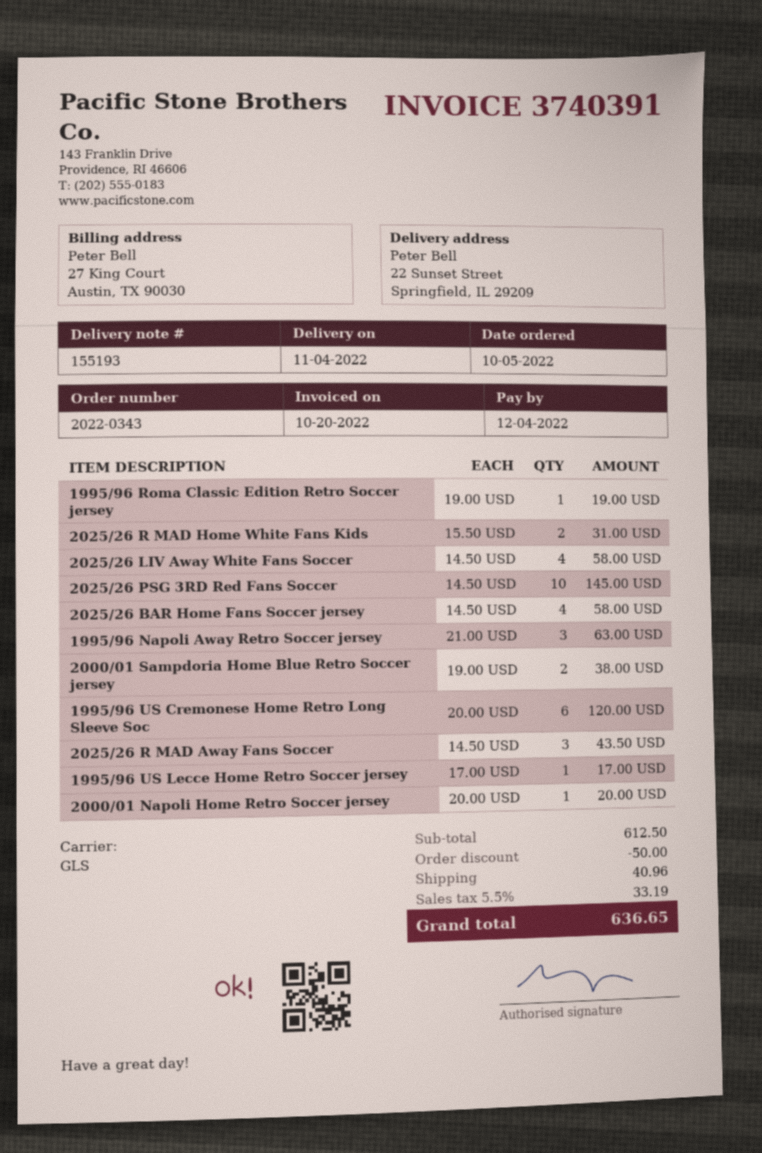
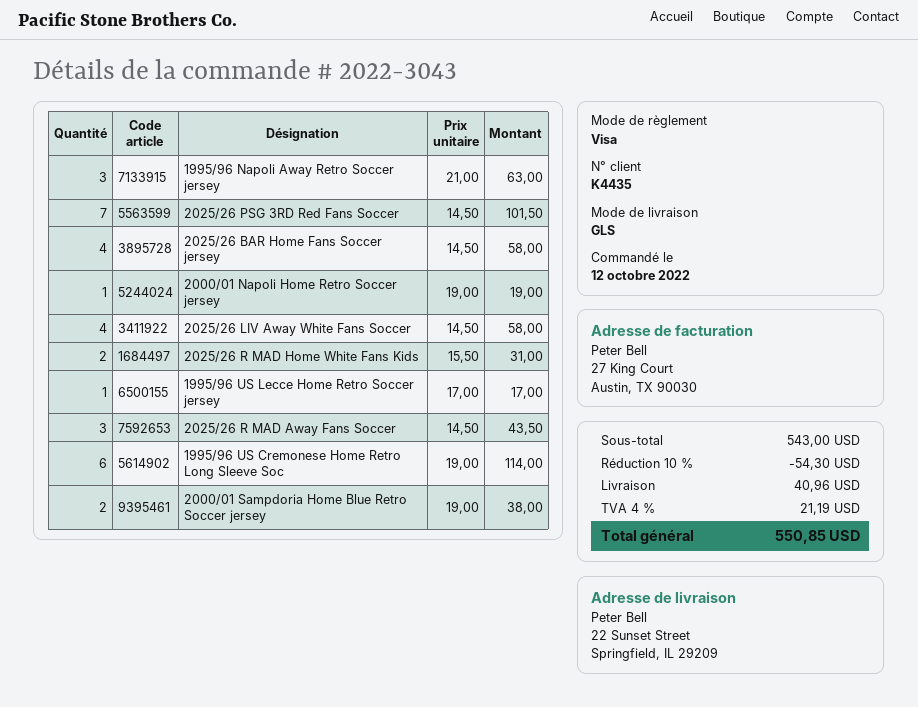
order number: 2022-0343 -> 2022-3043
order date: 2022-10-05 -> 2022-10-12
1995/96 Roma Classic Edition Retro Soccer jersey: 1 x 19.00 = 19.00 -> none
2025/26 PSG 3RD Red Fans Soccer: 10 x 14.50 = 145.00 -> 7 x 14.50 = 101.50
1995/96 US Cremonese Home Retro Long Sleeve Soc: 6 x 20.00 = 120.00 -> 6 x 19.00 = 114.00
2000/01 Napoli Home Retro Soccer jersey: 1 x 20.00 = 20.00 -> 1 x 19.00 = 19.00
subtotal: 612.50 -> 543.00
discount: 50.00 -> 54.30
tax: 5.5% = 33.19 -> 4% = 21.19
total: 636.65 -> 550.85

